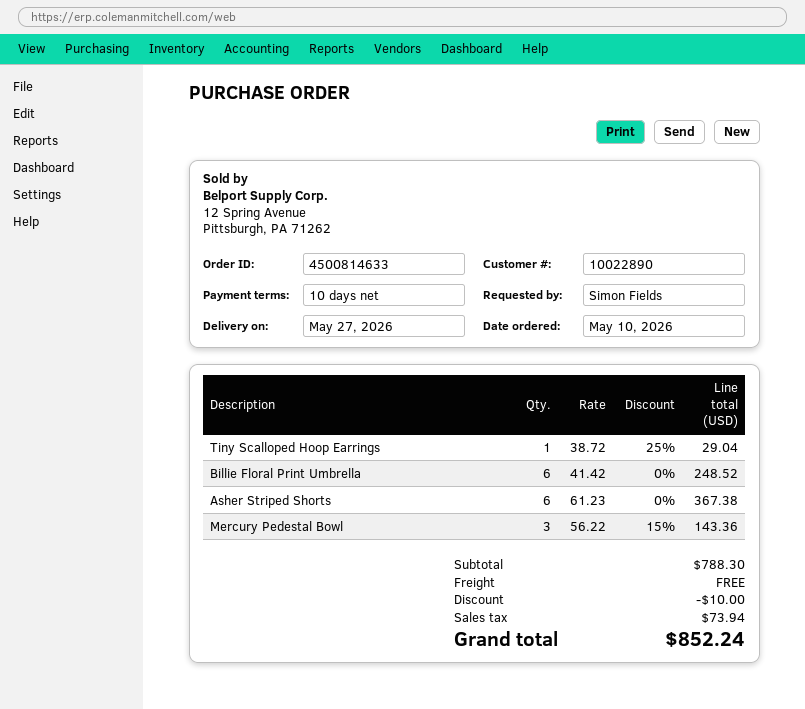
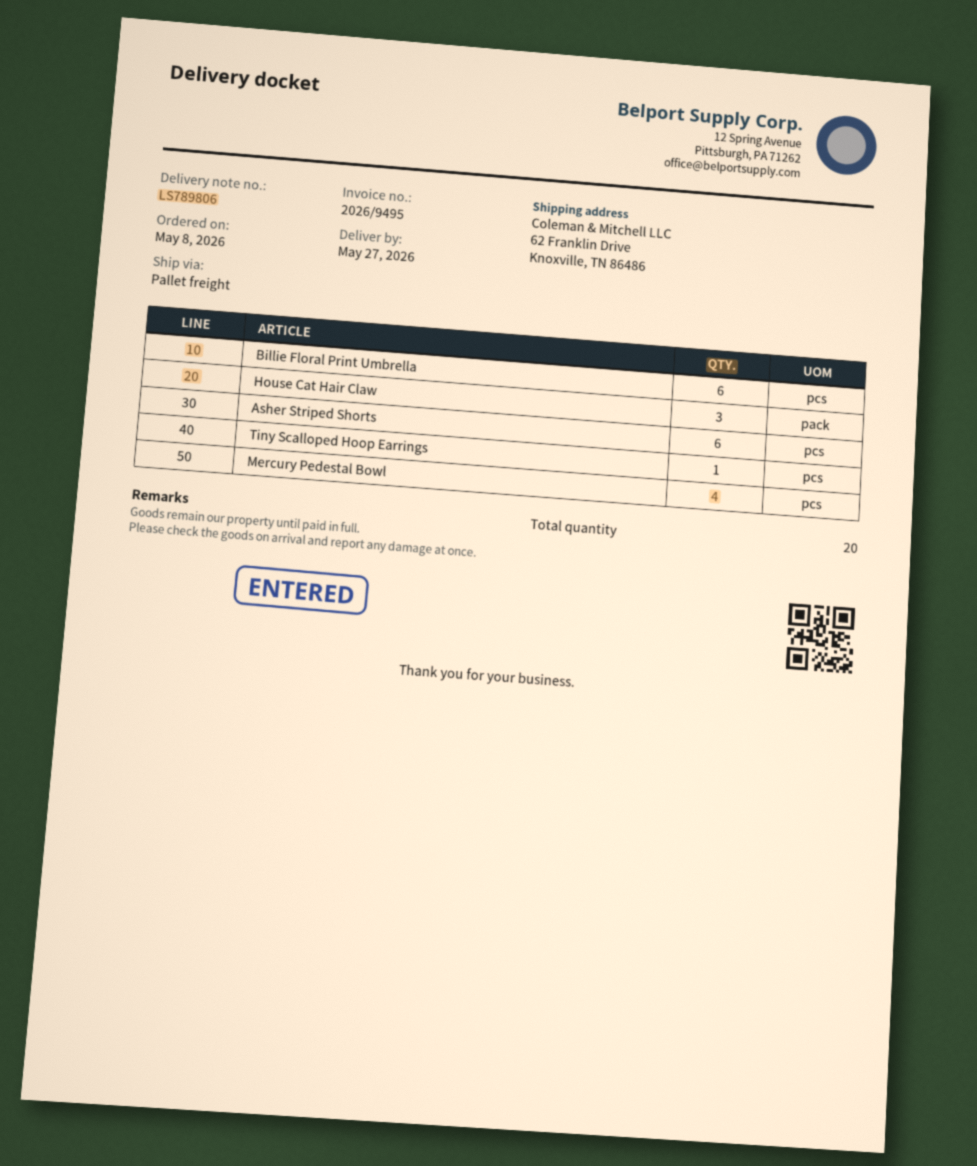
order date: 2026-05-10 -> 2026-05-08
Mercury Pedestal Bowl: 3 -> 4
House Cat Hair Claw: none -> 3

